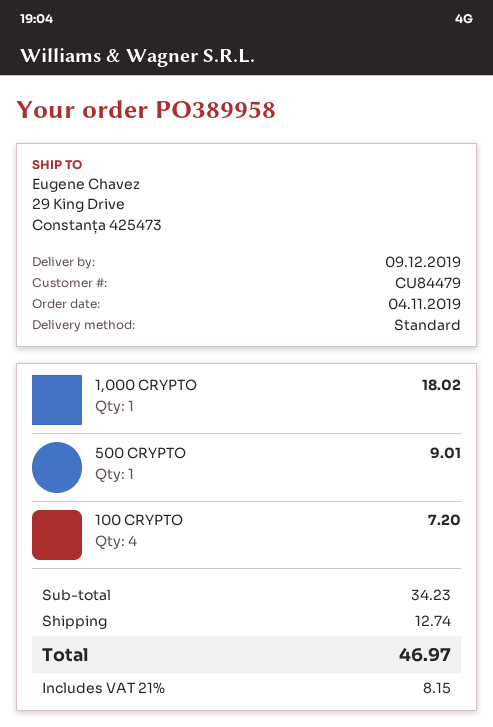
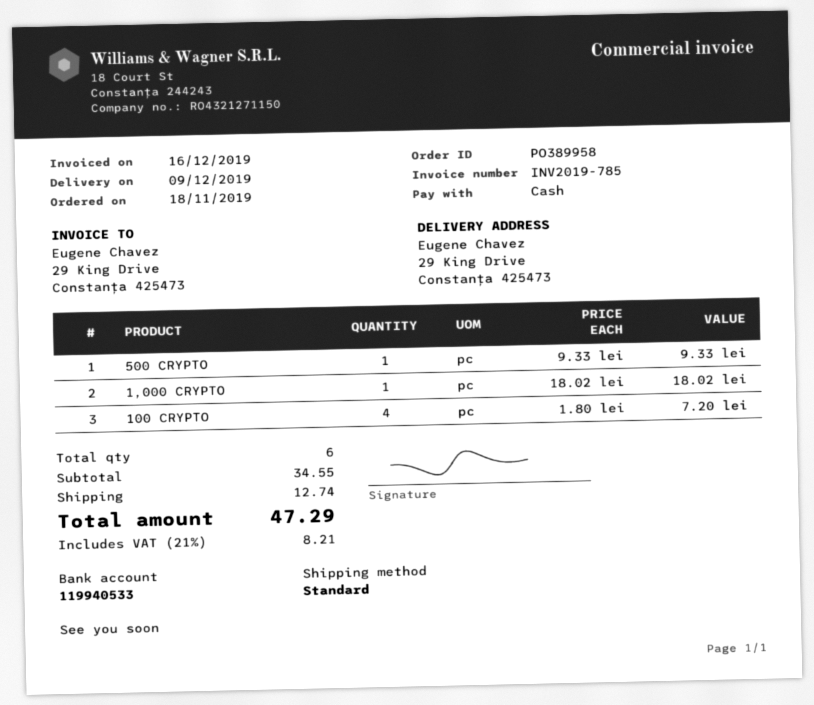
order date: 2019-11-04 -> 2019-11-18
500 CRYPTO: 1 for 9.01 -> 1 for 9.33
subtotal: 34.23 -> 34.55
tax: 21% = 8.15 -> 21% = 8.21
total: 46.97 -> 47.29

